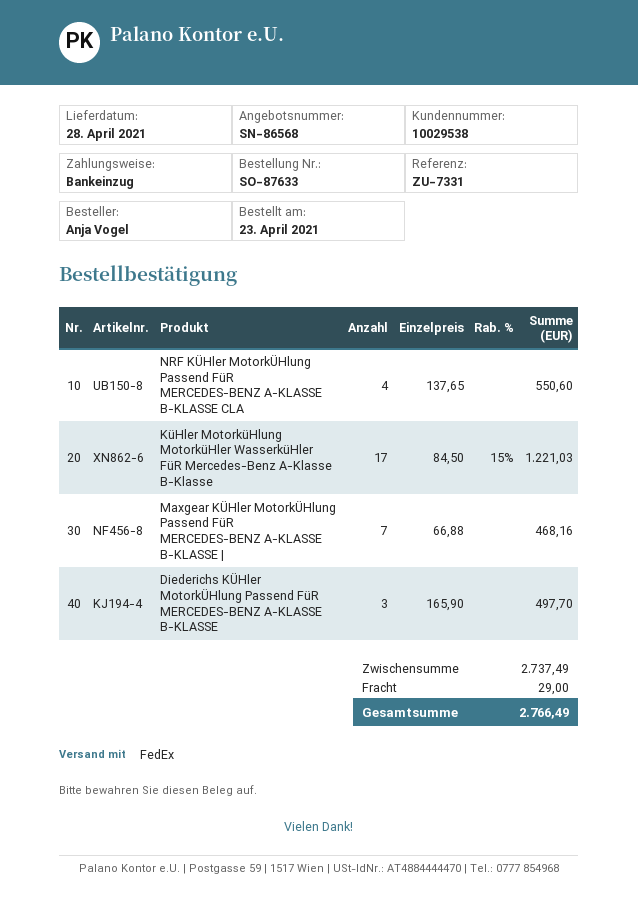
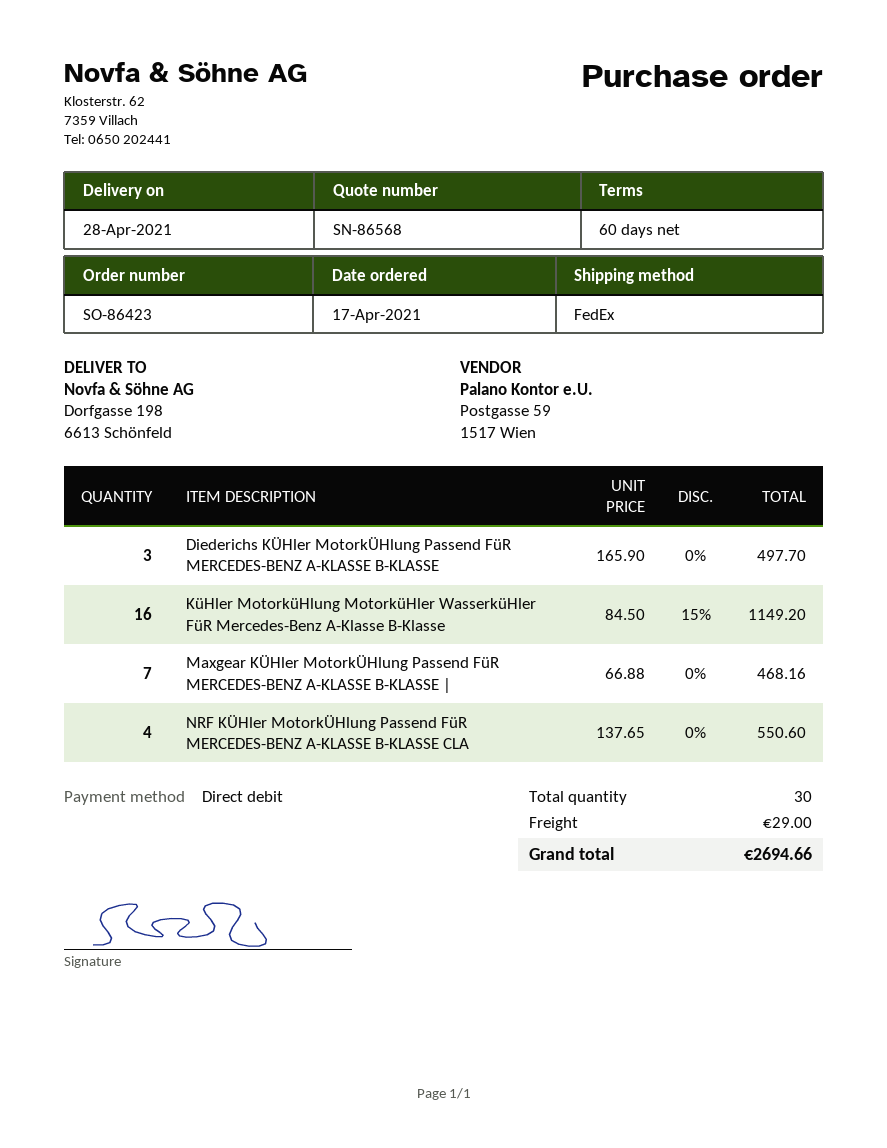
order number: SO-87633 -> SO-86423
order date: 2021-04-23 -> 2021-04-17
KüHler MotorküHlung MotorküHler WasserküHler FüR Mercedes-Benz A-Klasse B-Klasse: 17 x 84.50 - 15% = 1221.03 -> 16 x 84.50 - 15% = 1149.20
total: 2766.49 -> 2694.66

